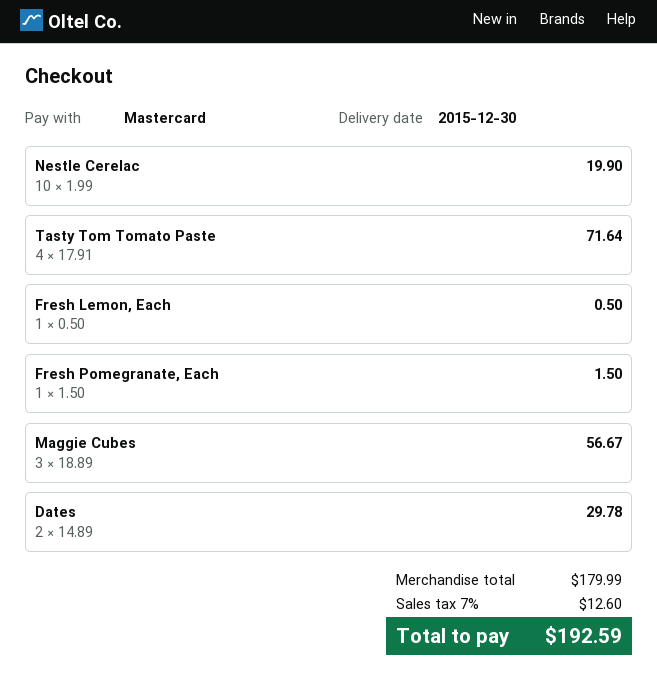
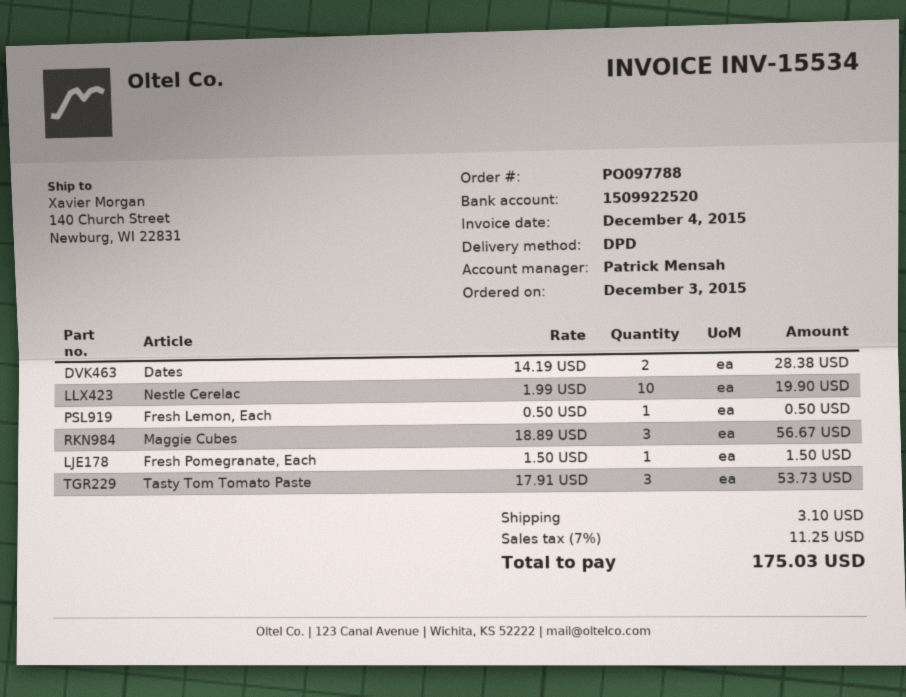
Tasty Tom Tomato Paste: 4 x 17.91 = 71.64 -> 3 x 17.91 = 53.73
Dates: 2 x 14.89 = 29.78 -> 2 x 14.19 = 28.38
shipping: none -> 3.10
tax: 7% = 12.60 -> 7% = 11.25
total: 192.59 -> 175.03

